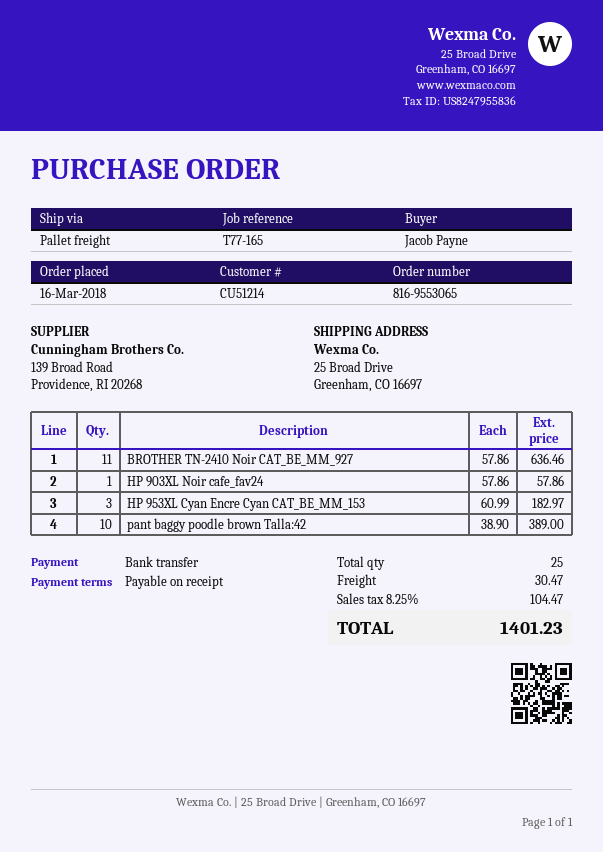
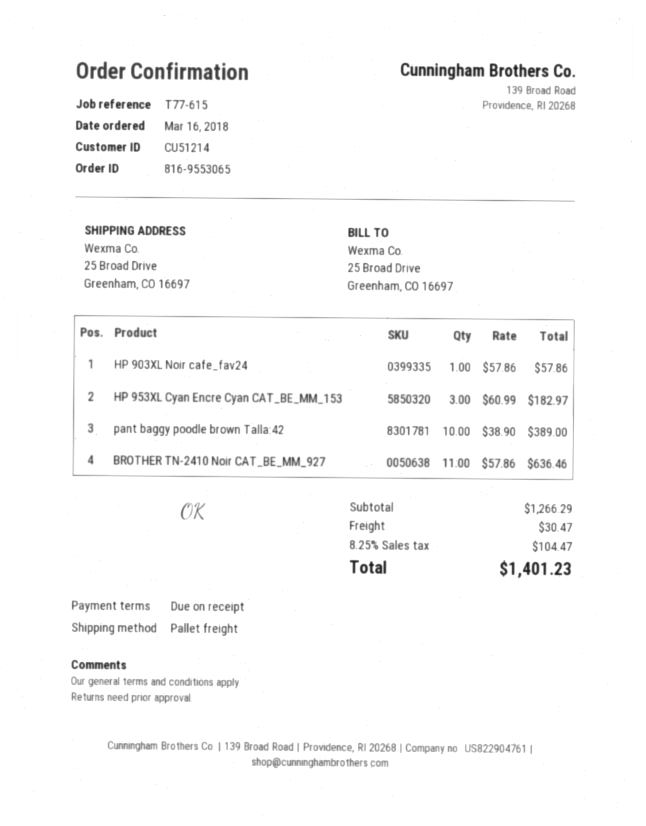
reference: T77-165 -> T77-615

